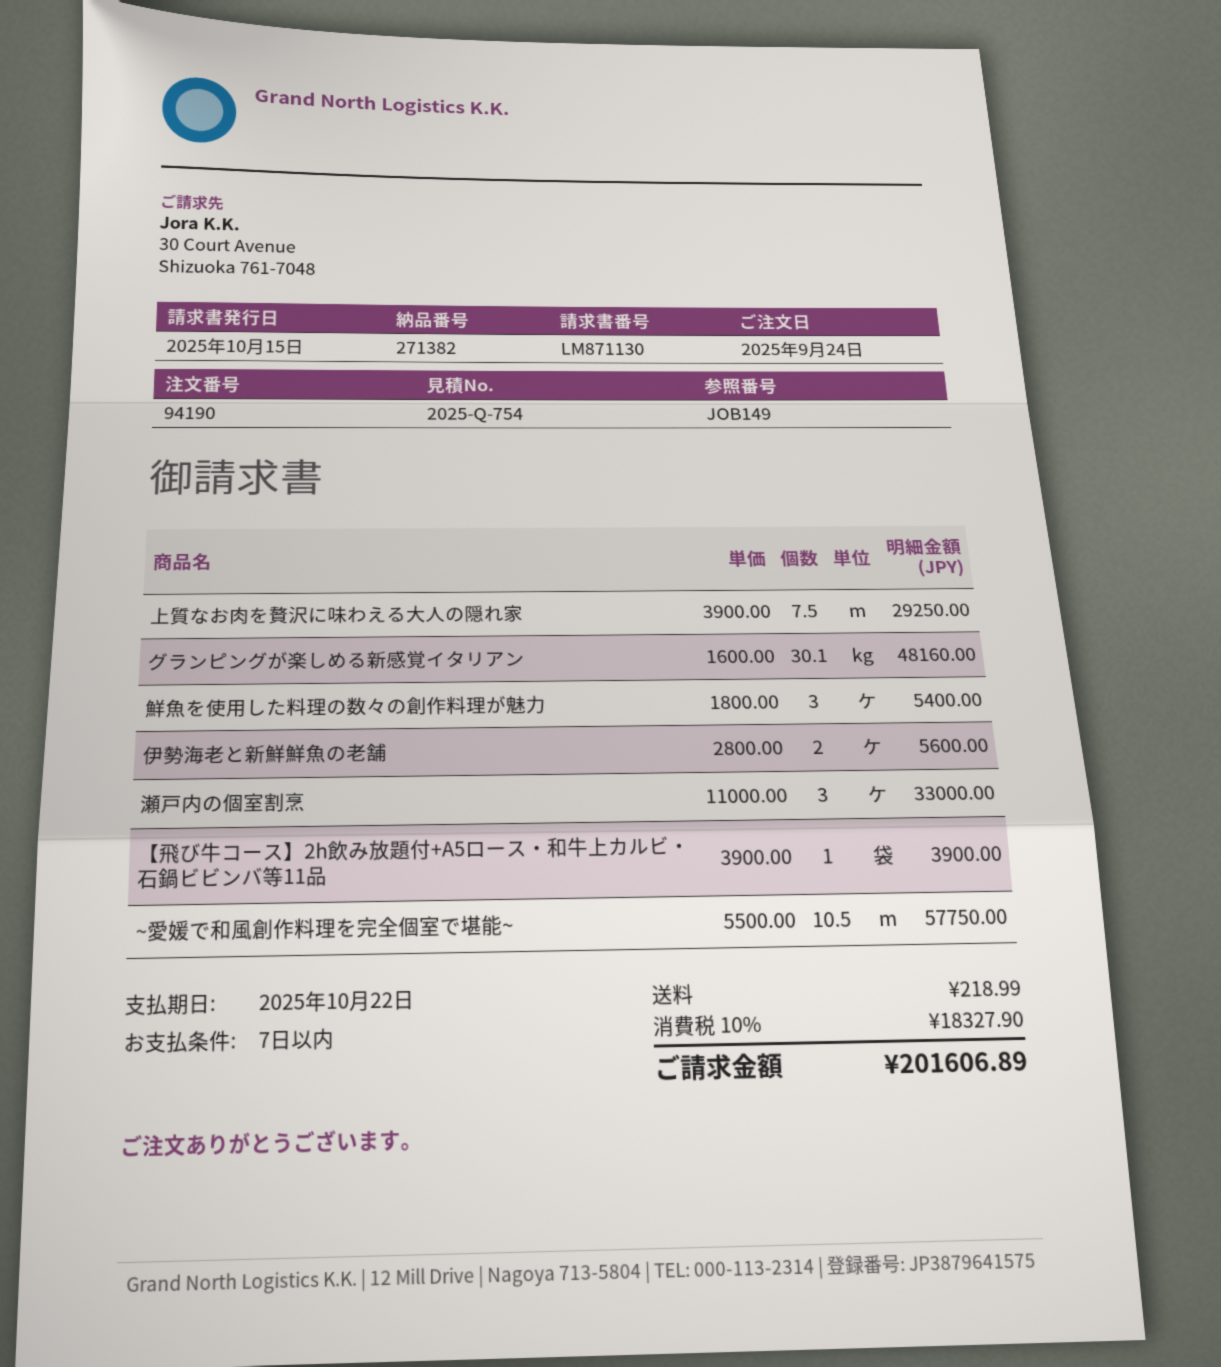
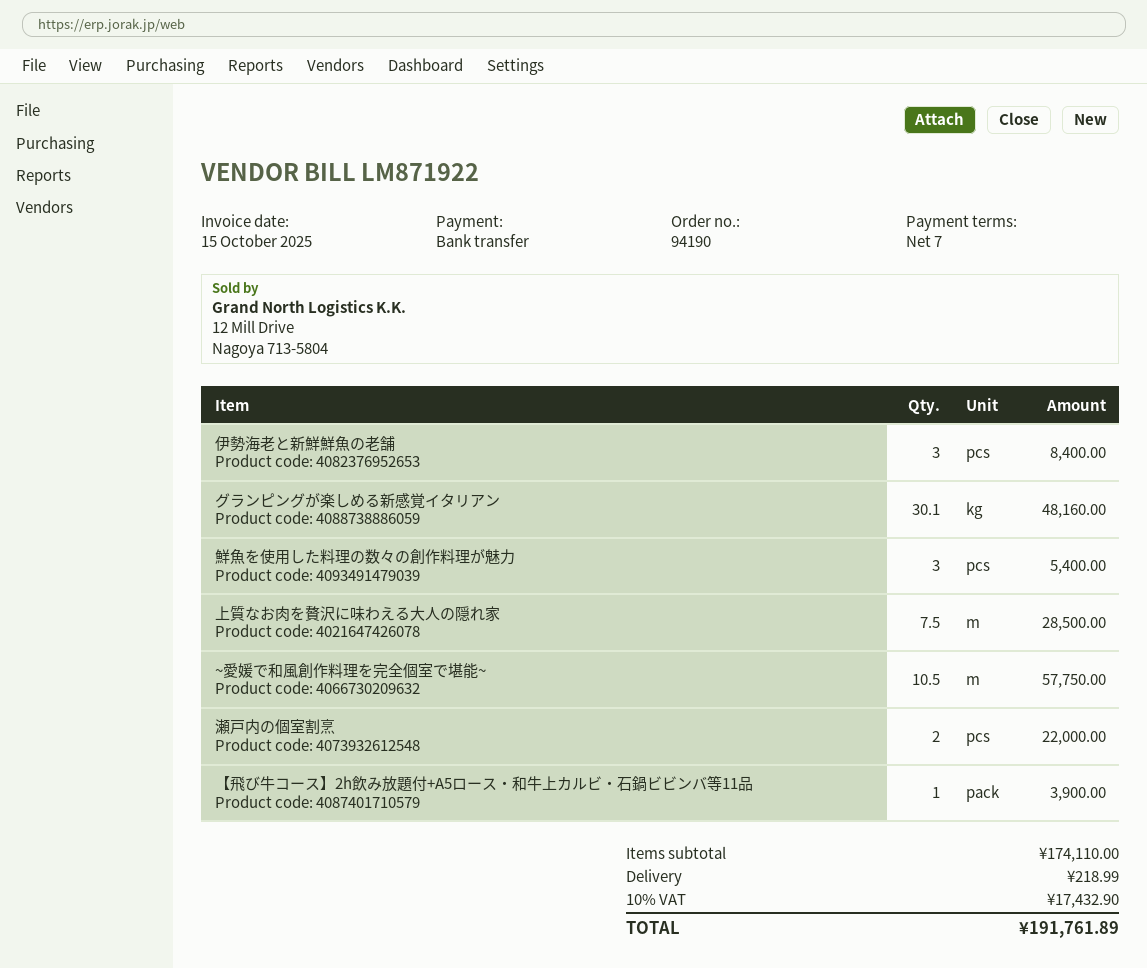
invoice number: LM871130 -> LM871922
上質なお肉を贅沢に味わえる大人の隠れ家: 7.5 for 29250.00 -> 7.5 for 28500.00
伊勢海老と新鮮鮮魚の老舗: 2 for 5600.00 -> 3 for 8400.00
瀬戸内の個室割烹: 3 for 33000.00 -> 2 for 22000.00
tax: 10% = 18327.90 -> 10% = 17432.90
total: 201606.89 -> 191761.89

